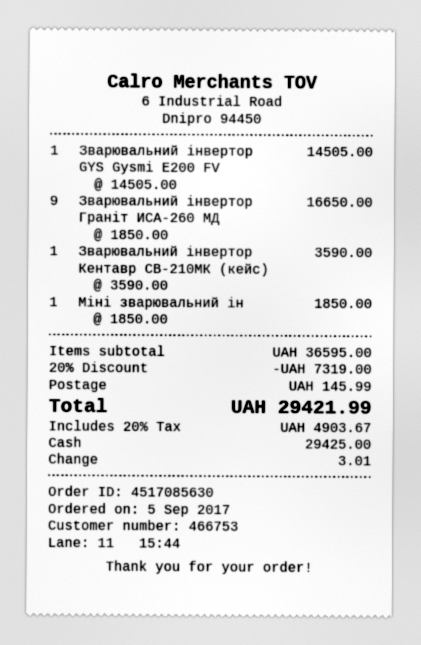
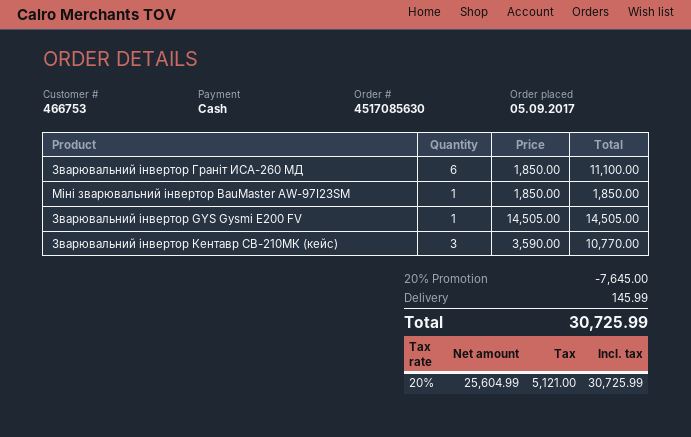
Зварювальний інвертор Граніт ИСА-260 МД: 9 x 1850.00 = 16650.00 -> 6 x 1850.00 = 11100.00
Зварювальний інвертор Кентавр СВ-210МК (кейс): 1 x 3590.00 = 3590.00 -> 3 x 3590.00 = 10770.00
discount: 20% = 7319.00 -> 20% = 7645.00
tax: 20% = 4903.67 -> 20% = 5121.00
total: 29421.99 -> 30725.99

